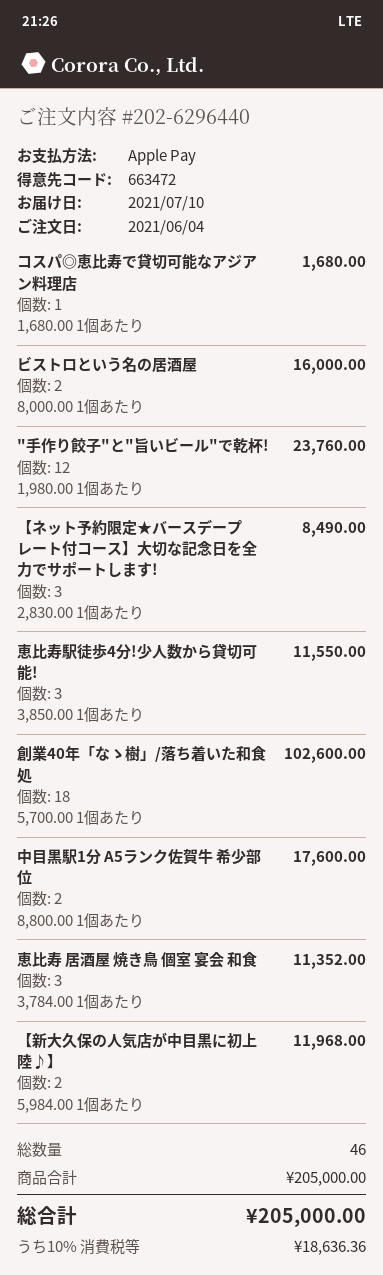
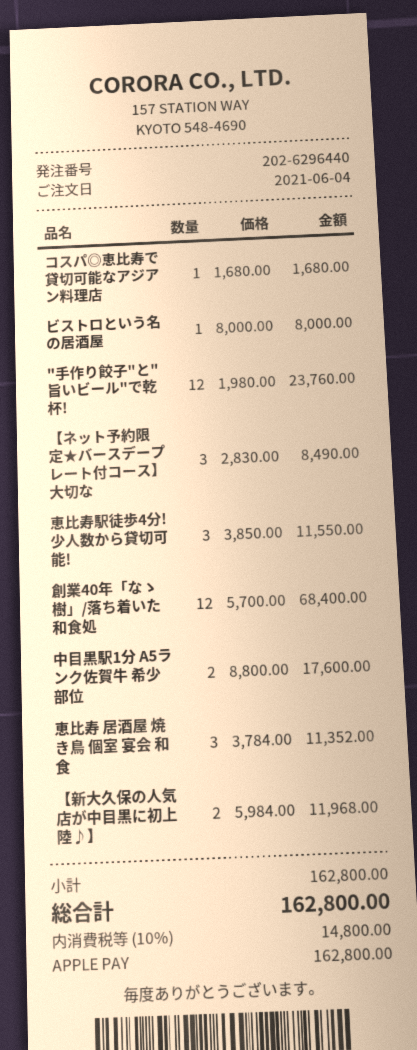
ビストロという名の居酒屋: 2 x 8000.00 = 16000.00 -> 1 x 8000.00 = 8000.00
創業40年「なゝ樹」/落ち着いた和食処: 18 x 5700.00 = 102600.00 -> 12 x 5700.00 = 68400.00
subtotal: 205000.00 -> 162800.00
tax: 10% = 18636.36 -> 10% = 14800.00
total: 205000.00 -> 162800.00

